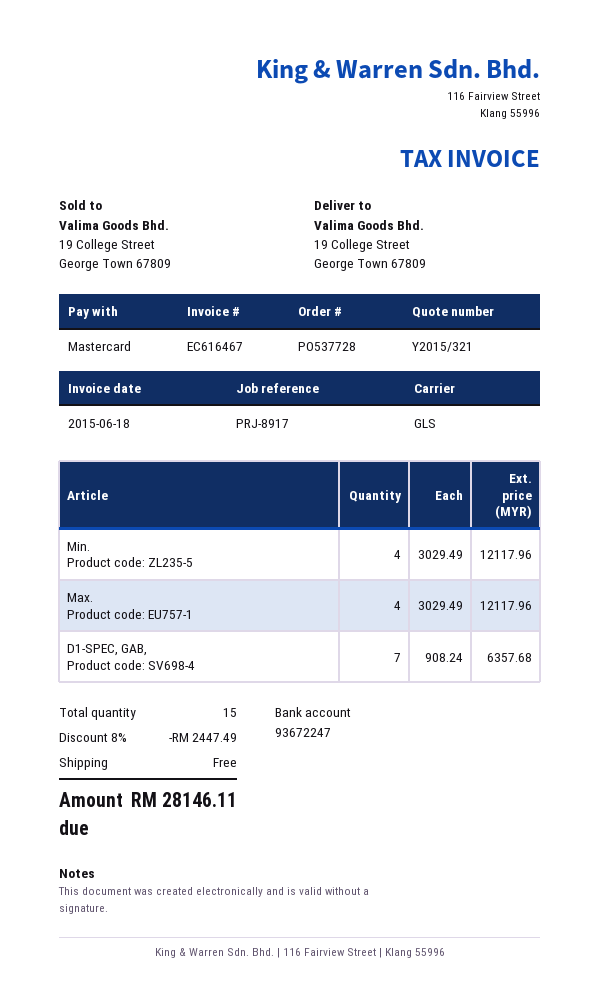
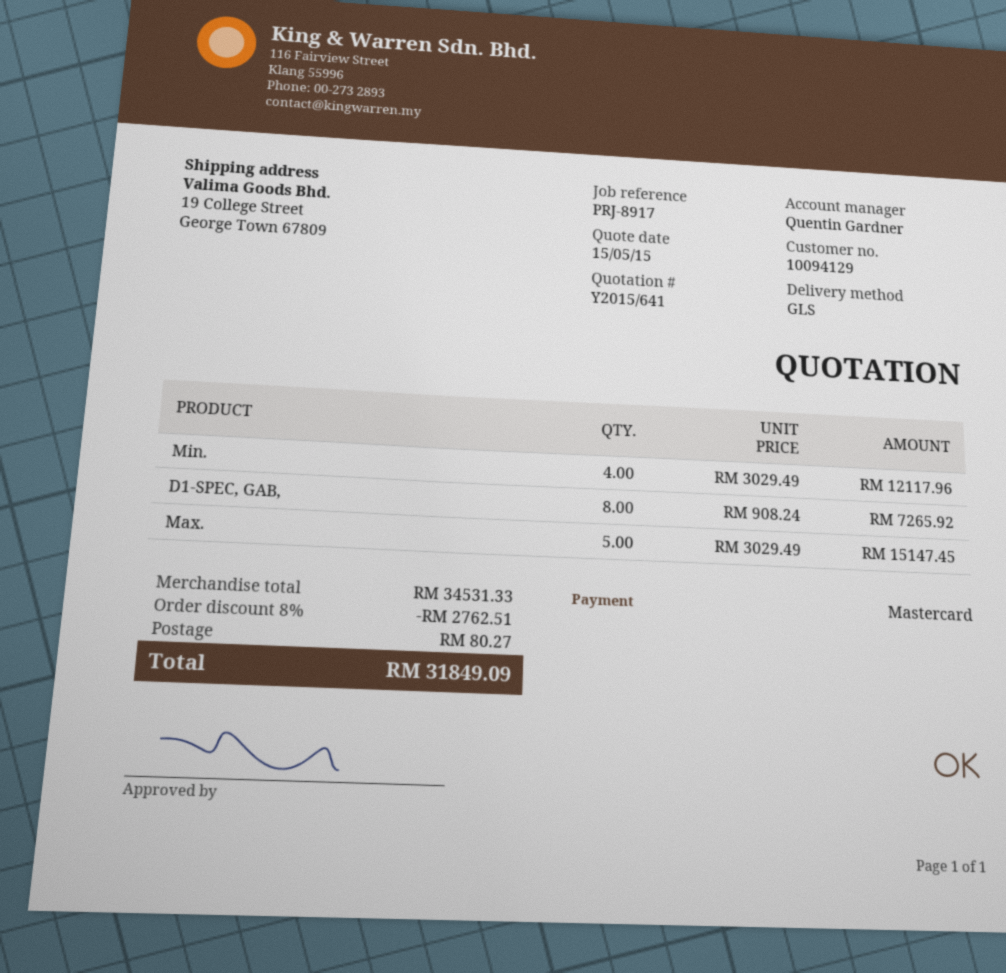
quote number: Y2015/321 -> Y2015/641
Max.: 4 x 3029.49 = 12117.96 -> 5 x 3029.49 = 15147.45
D1-SPEC, GAB,: 7 x 908.24 = 6357.68 -> 8 x 908.24 = 7265.92
discount: 8% = 2447.49 -> 8% = 2762.51
shipping: 0.00 -> 80.27
total: 28146.11 -> 31849.09

